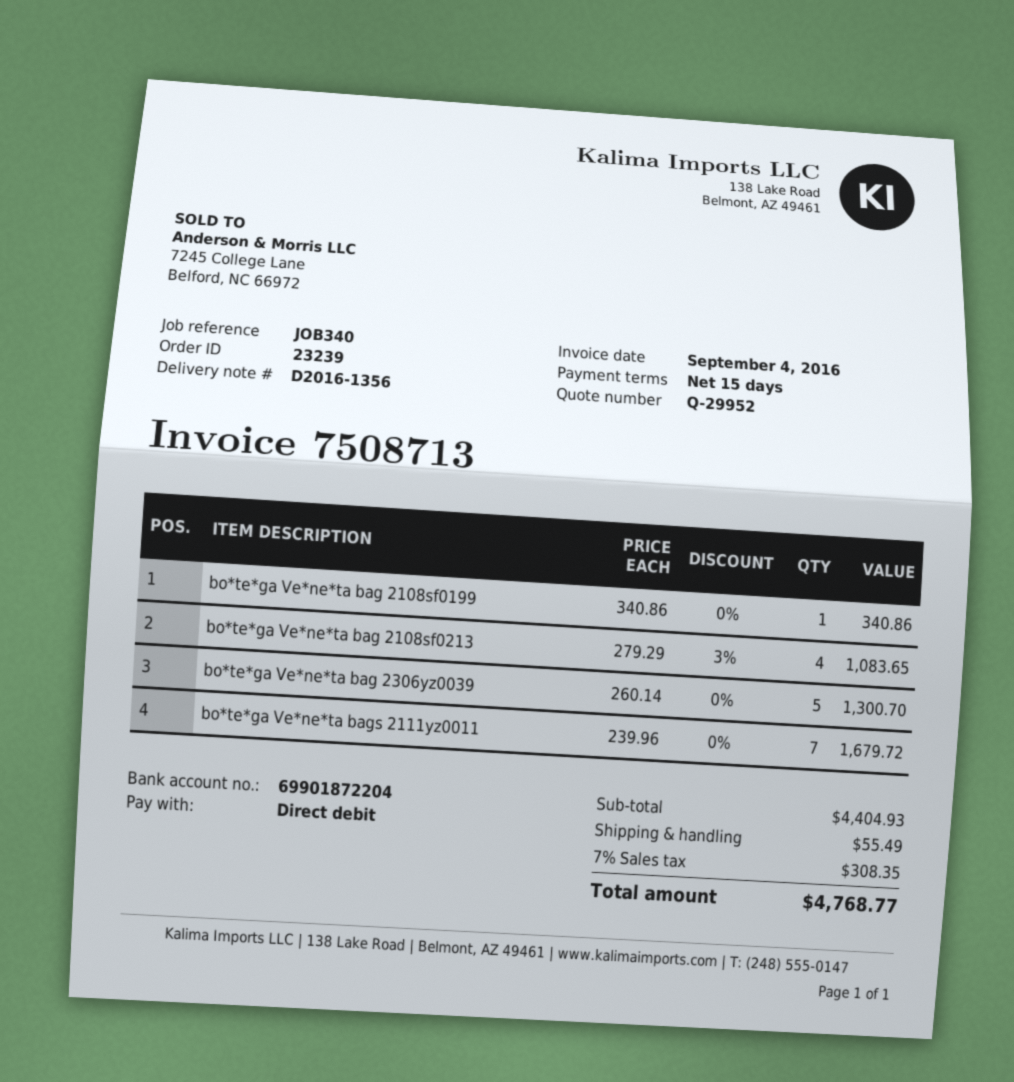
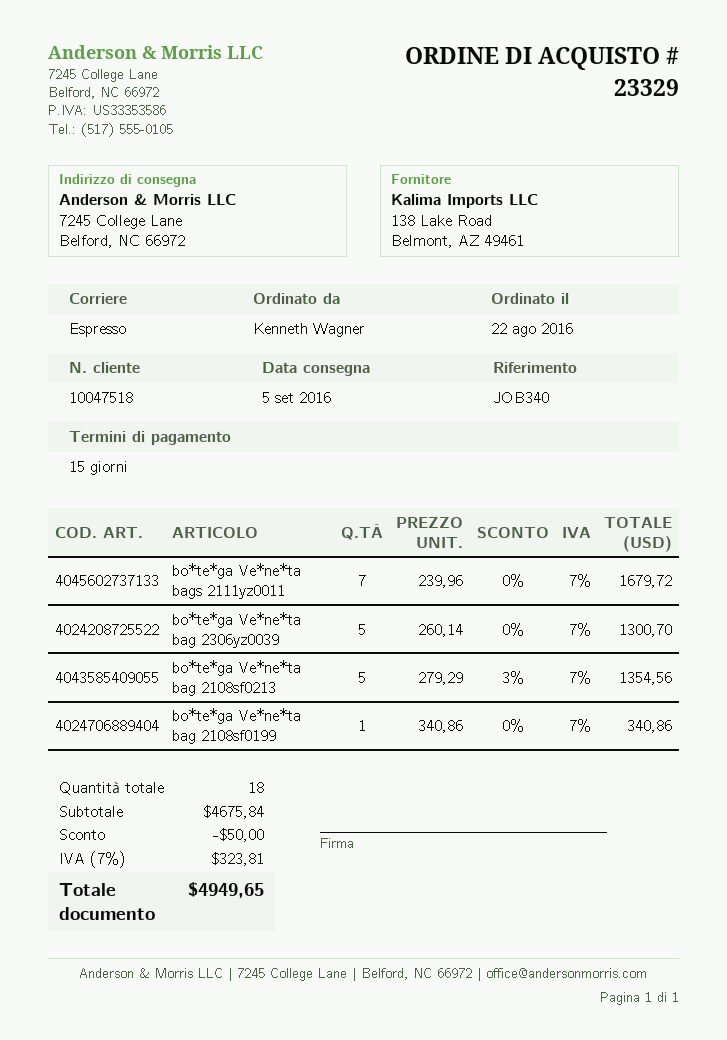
order number: 23239 -> 23329
bo*te*ga Ve*ne*ta bag 2108sf0213: 4 x 279.29 - 3% = 1083.65 -> 5 x 279.29 - 3% = 1354.56
subtotal: 4404.93 -> 4675.84
discount: none -> 50.00
shipping: 55.49 -> none
tax: 7% = 308.35 -> 7% = 323.81
total: 4768.77 -> 4949.65

